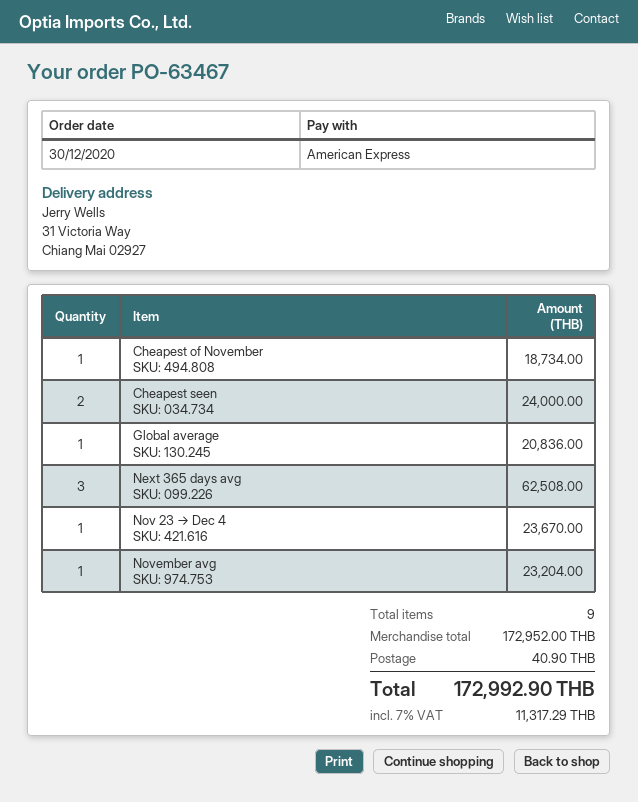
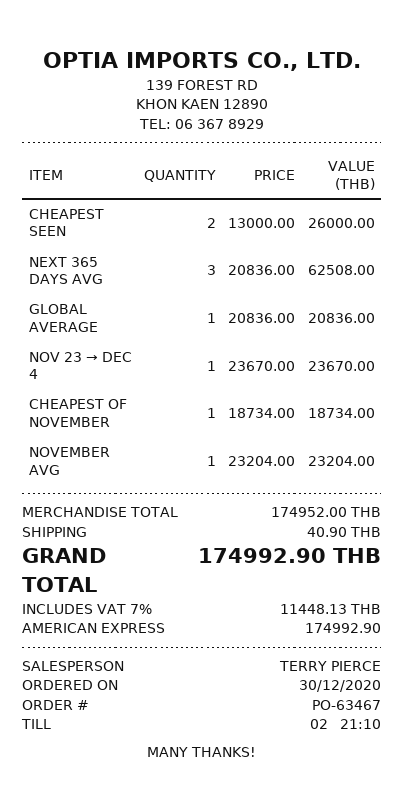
Cheapest seen: 2 for 24000.00 -> 2 for 26000.00
subtotal: 172952.00 -> 174952.00
tax: 7% = 11317.29 -> 7% = 11448.13
total: 172992.90 -> 174992.90

